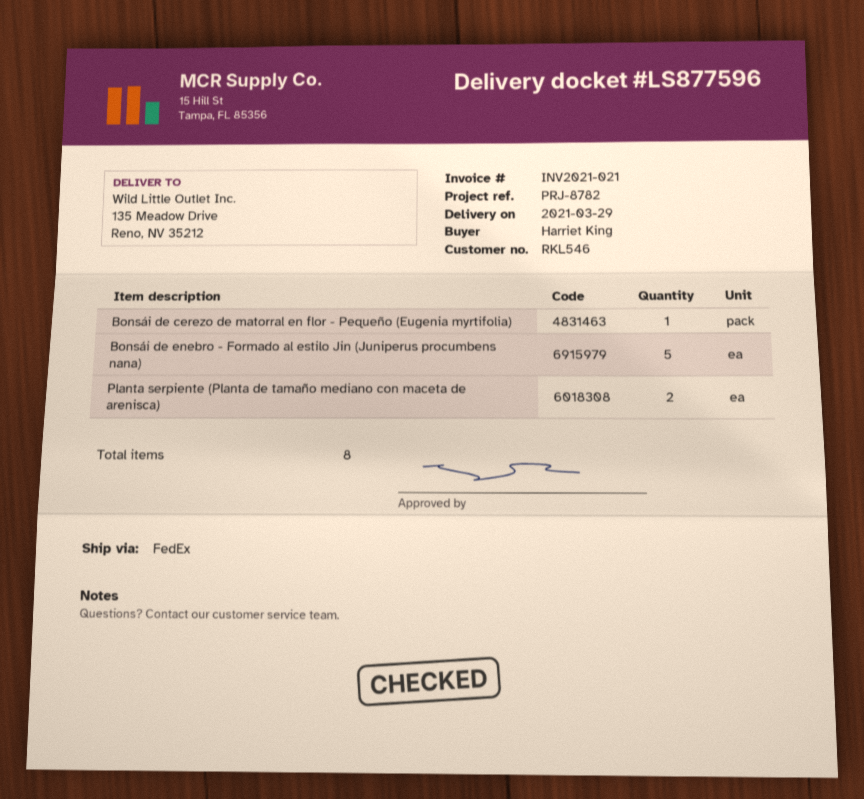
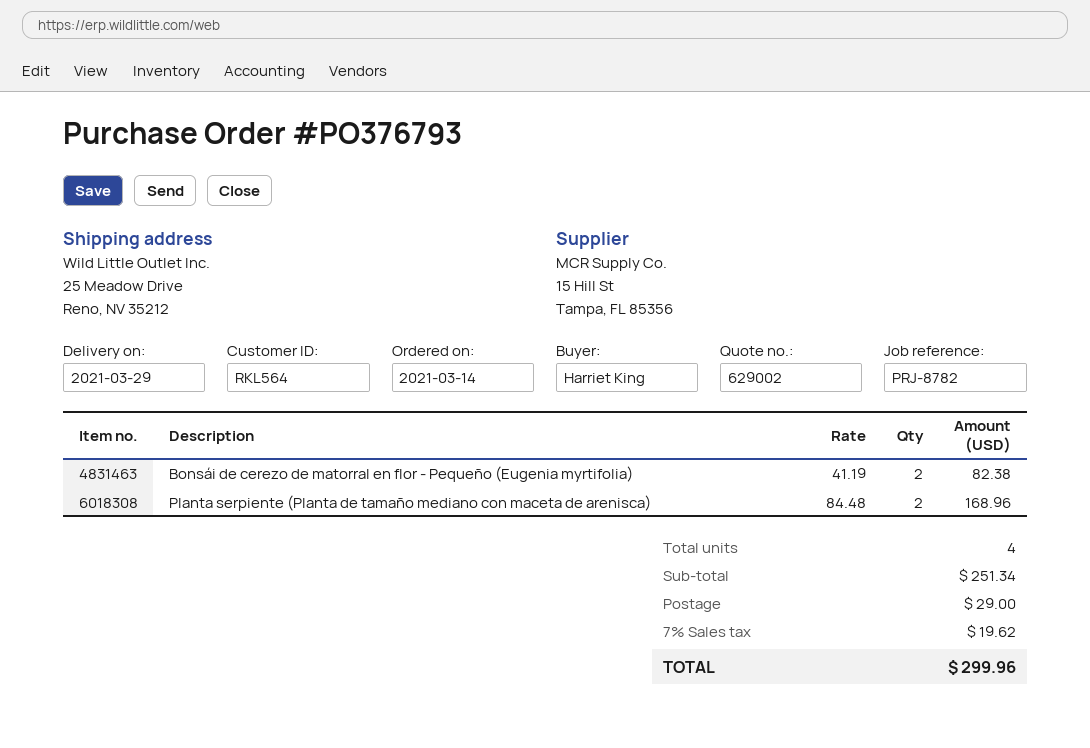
customer number: RKL546 -> RKL564
ship to: 135 Meadow Drive, Reno, NV 35212 -> 25 Meadow Drive, Reno, NV 35212
Bonsái de cerezo de matorral en flor - Pequeño (Eugenia myrtifolia): 1 -> 2
Bonsái de enebro - Formado al estilo Jin (Juniperus procumbens nana): 5 -> none
total quantity: 8 -> 4

